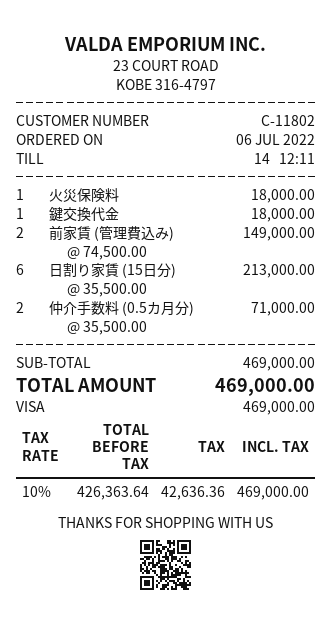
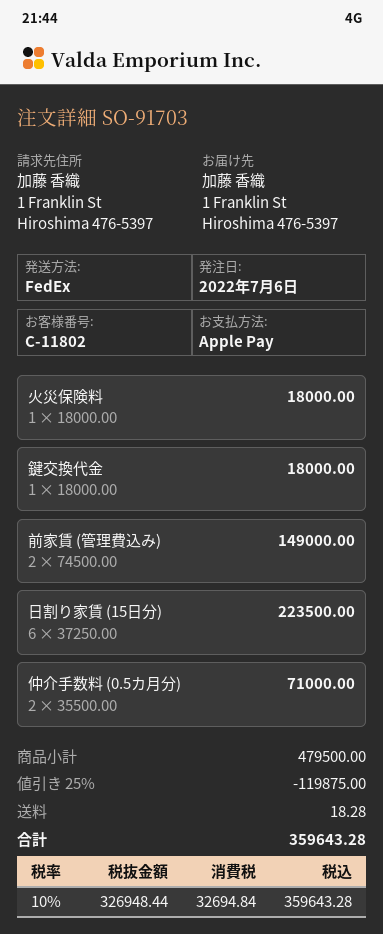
payment method: Visa -> Apple Pay
日割り家賃 (15日分): 6 x 35500.00 = 213000.00 -> 6 x 37250.00 = 223500.00
subtotal: 469000.00 -> 479500.00
discount: none -> 25% = 119875.00
shipping: none -> 18.28
net: 426363.64 -> 326948.44
tax: 10% = 42636.36 -> 10% = 32694.84
total: 469000.00 -> 359643.28

